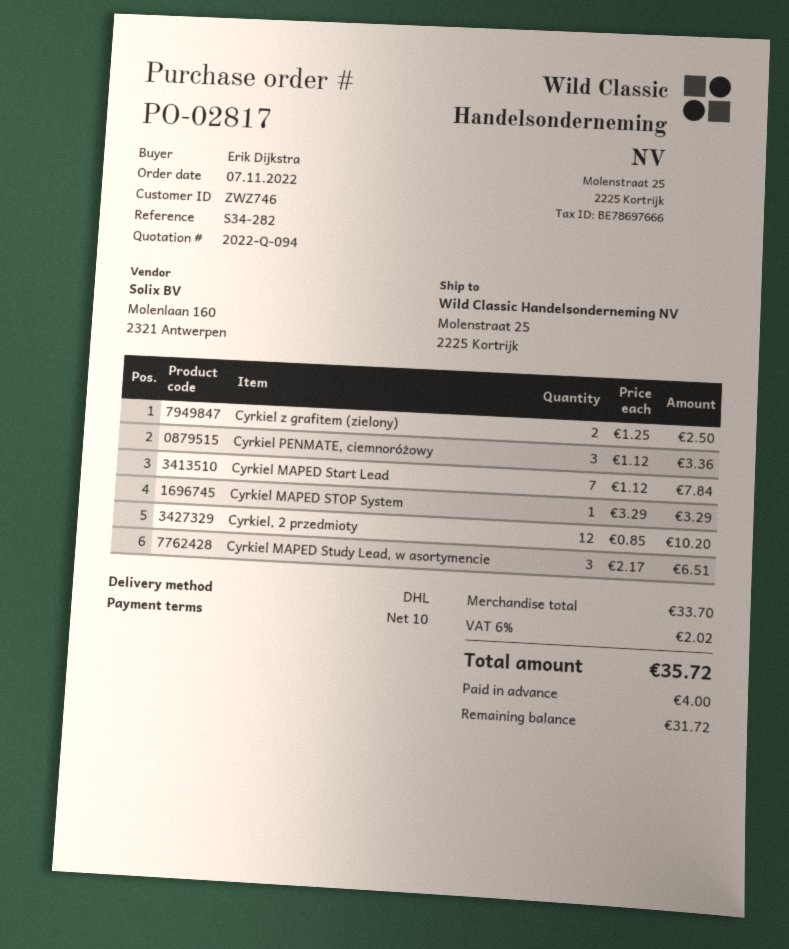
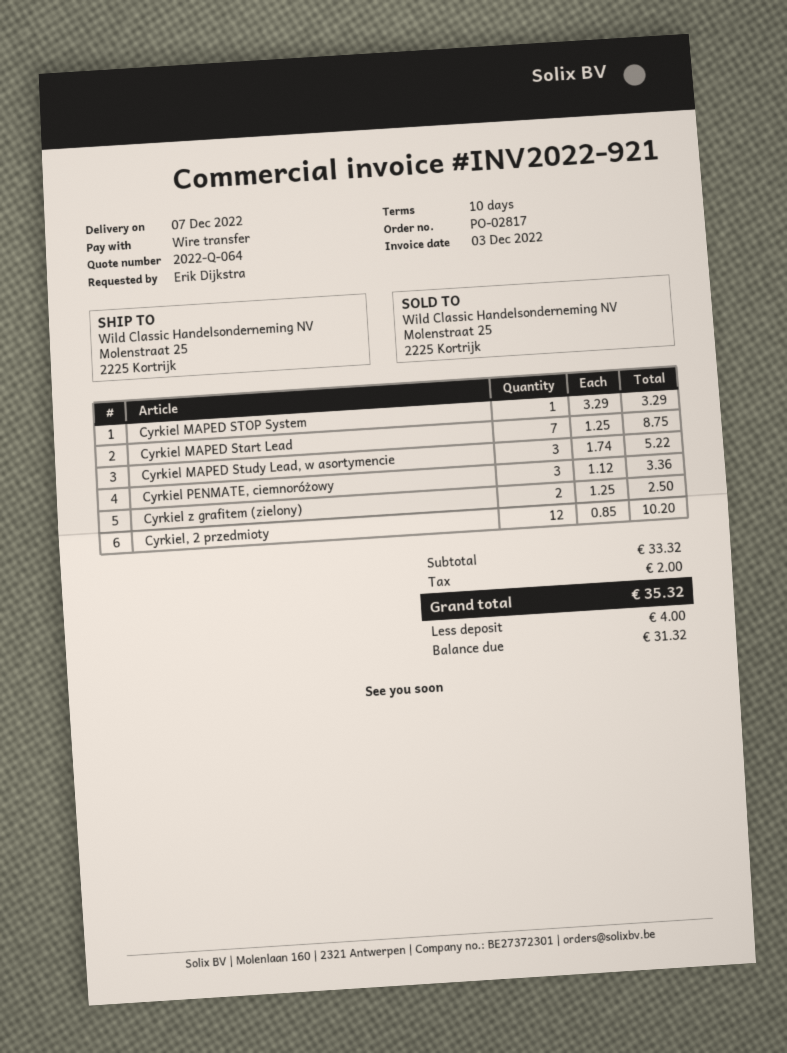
quote number: 2022-Q-094 -> 2022-Q-064
Cyrkiel MAPED Start Lead: 7 x 1.12 = 7.84 -> 7 x 1.25 = 8.75
Cyrkiel MAPED Study Lead, w asortymencie: 3 x 2.17 = 6.51 -> 3 x 1.74 = 5.22
subtotal: 33.70 -> 33.32
tax: 2.02 -> 2.00
total: 35.72 -> 35.32
balance: 31.72 -> 31.32

